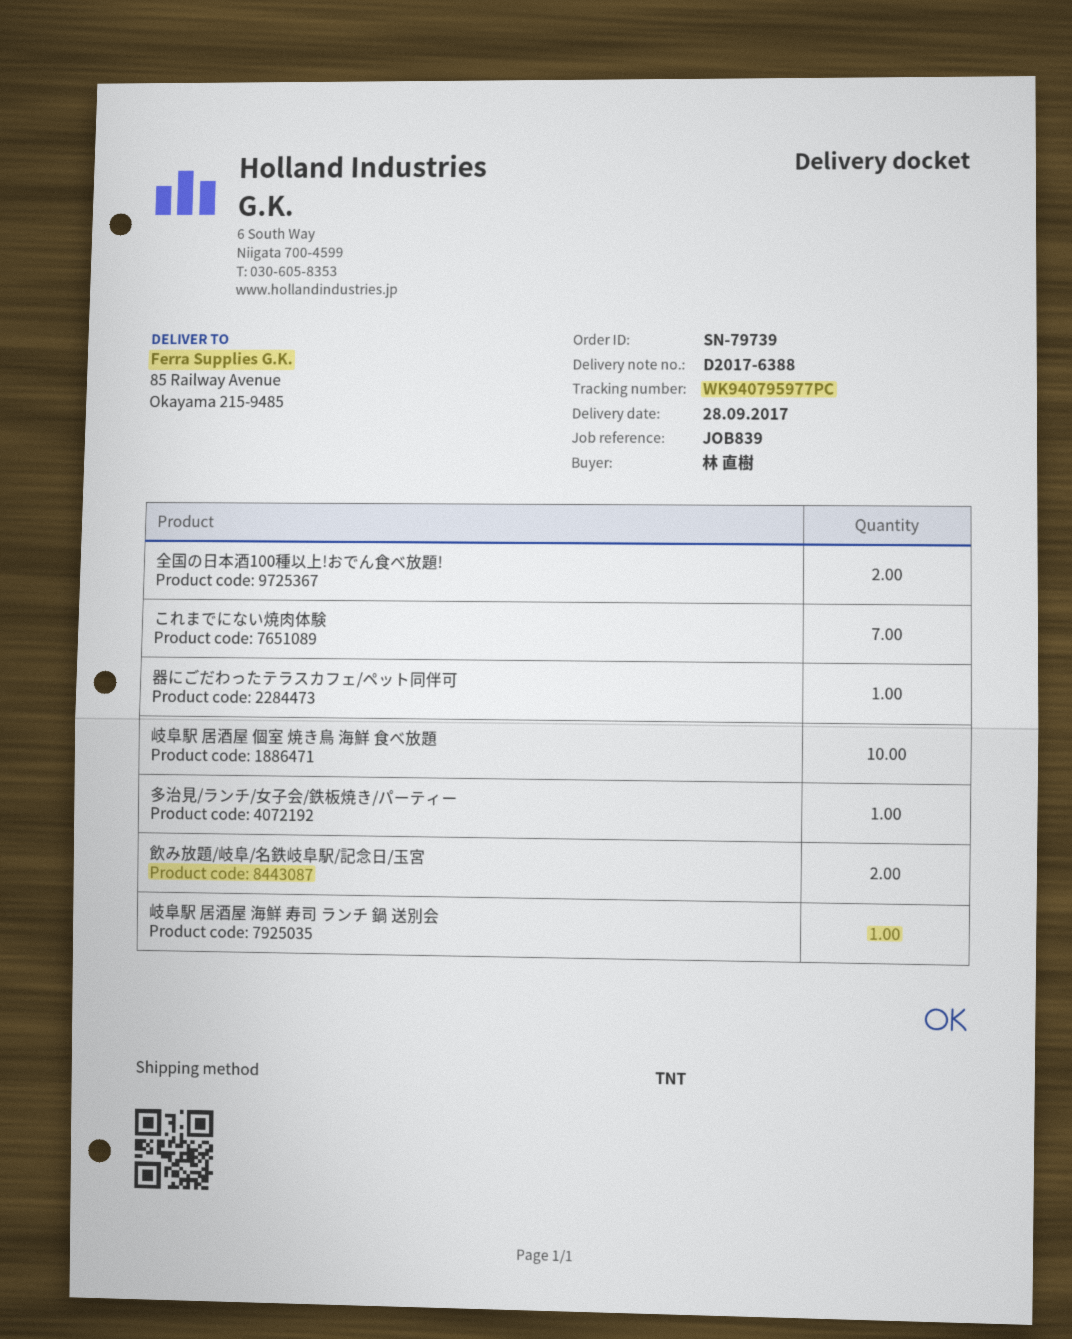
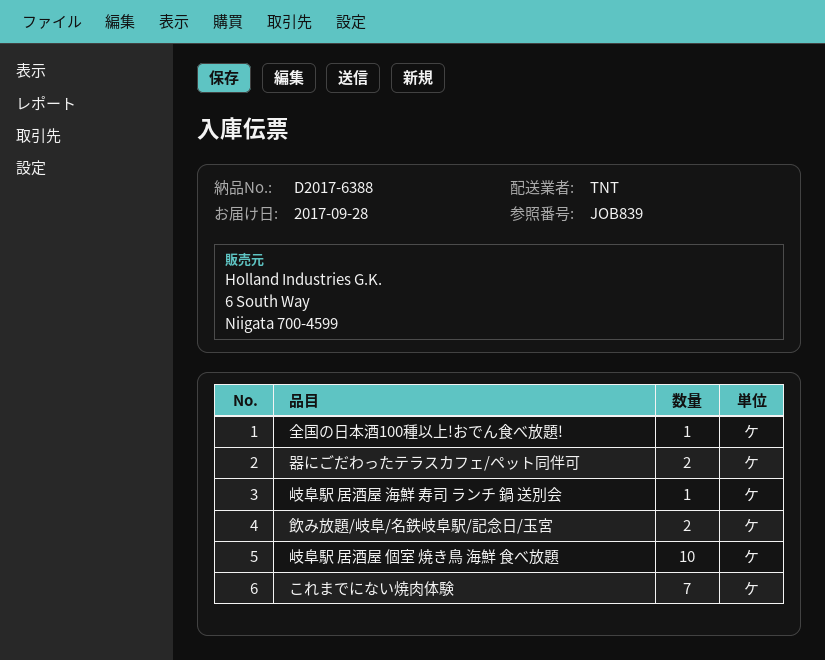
全国の日本酒100種以上!おでん食べ放題!: 2 -> 1
器にごだわったテラスカフェ/ペット同伴可: 1 -> 2
多治見/ランチ/女子会/鉄板焼き/パーティー: 1 -> none

